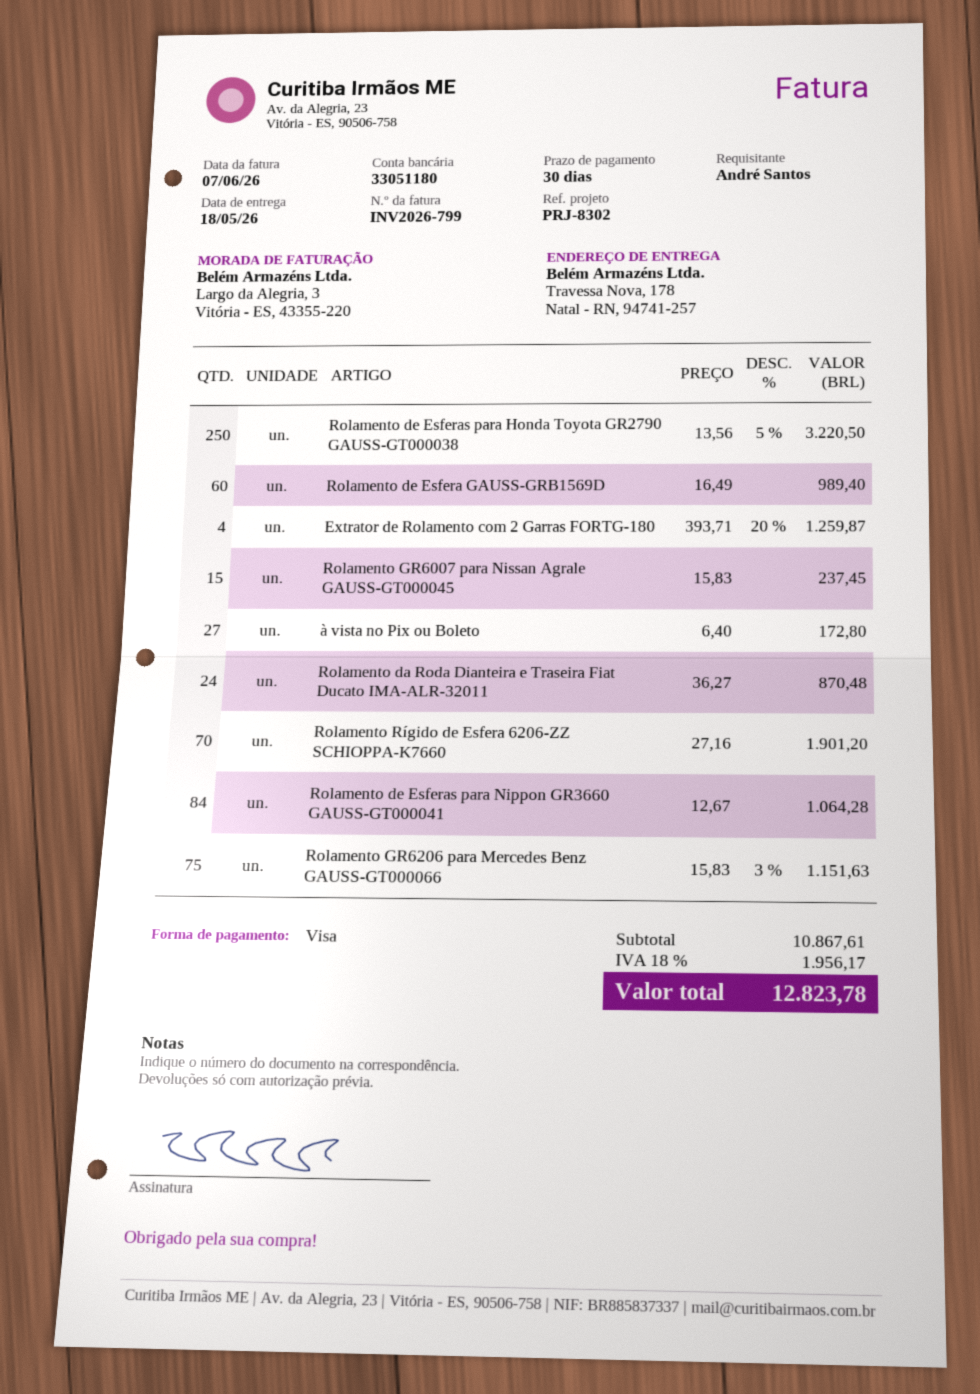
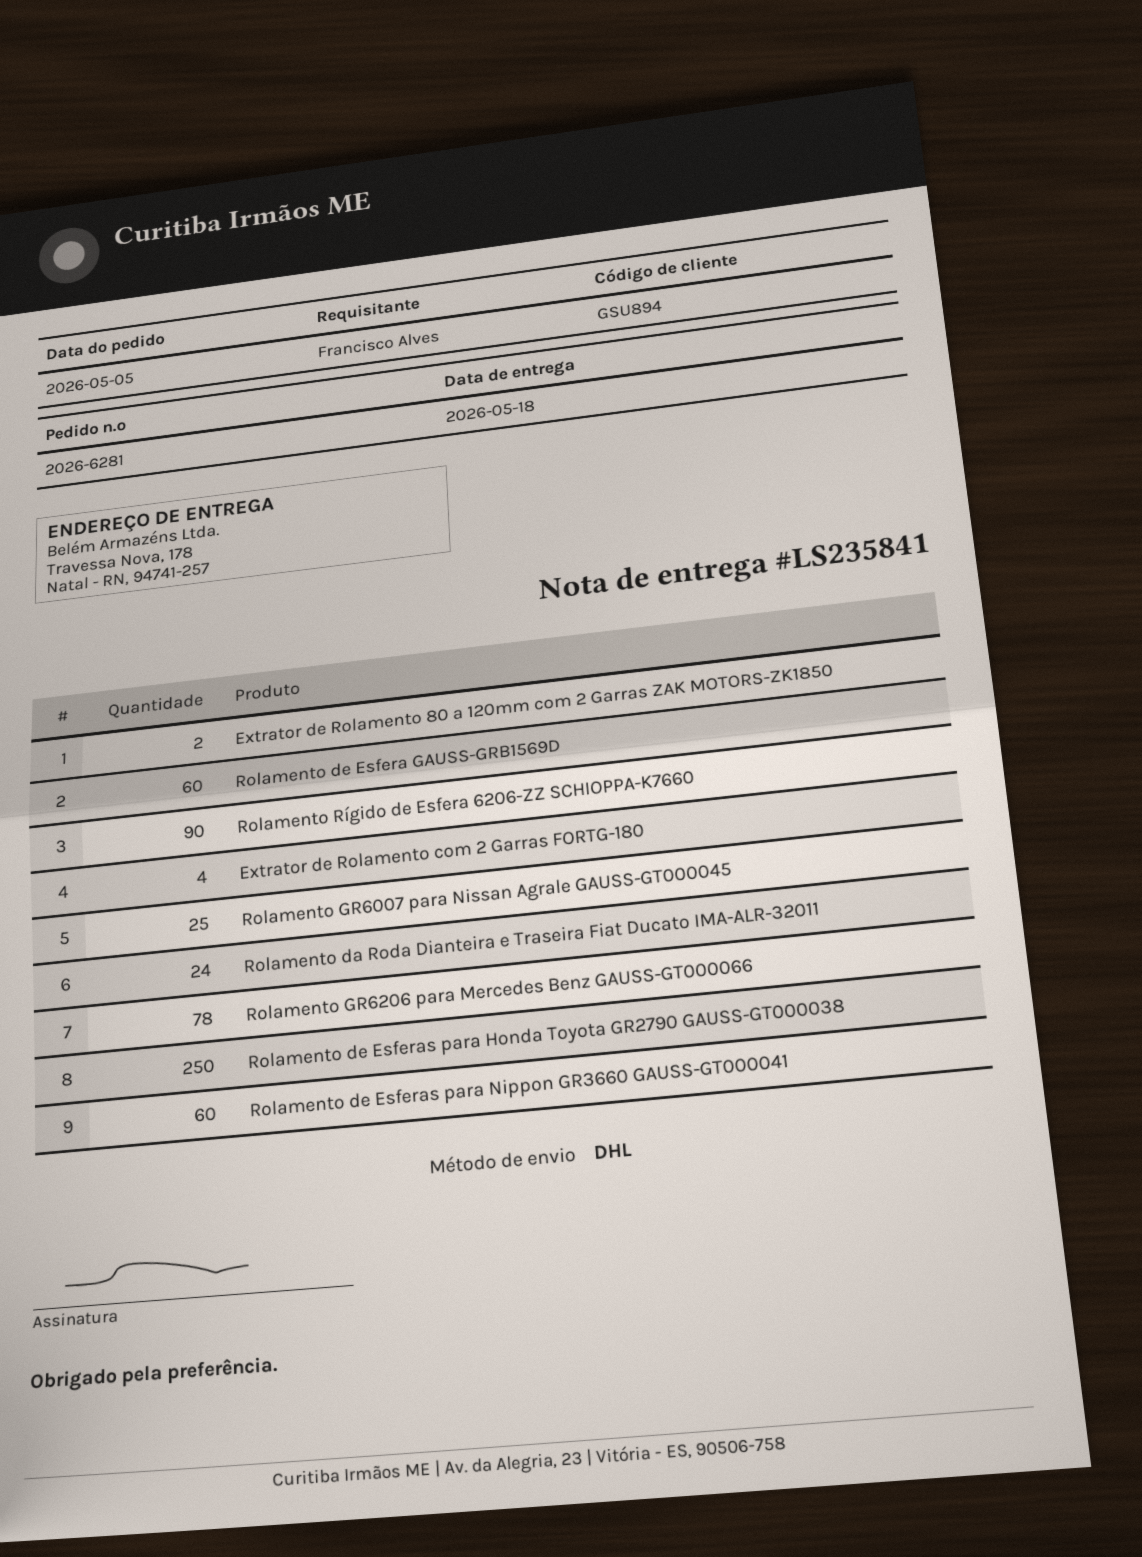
ordered by: André Santos -> Francisco Alves
Rolamento GR6007 para Nissan Agrale GAUSS-GT000045: 15 -> 25
à vista no Pix ou Boleto: 27 -> none
Rolamento Rígido de Esfera 6206-ZZ SCHIOPPA-K7660: 70 -> 90
Rolamento de Esferas para Nippon GR3660 GAUSS-GT000041: 84 -> 60
Rolamento GR6206 para Mercedes Benz GAUSS-GT000066: 75 -> 78
Extrator de Rolamento 80 a 120mm com 2 Garras ZAK MOTORS-ZK1850: none -> 2

